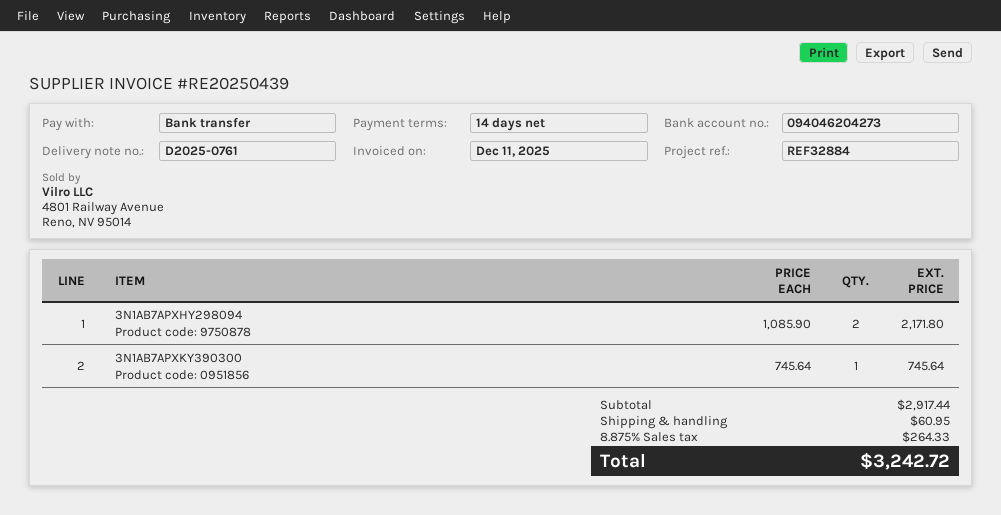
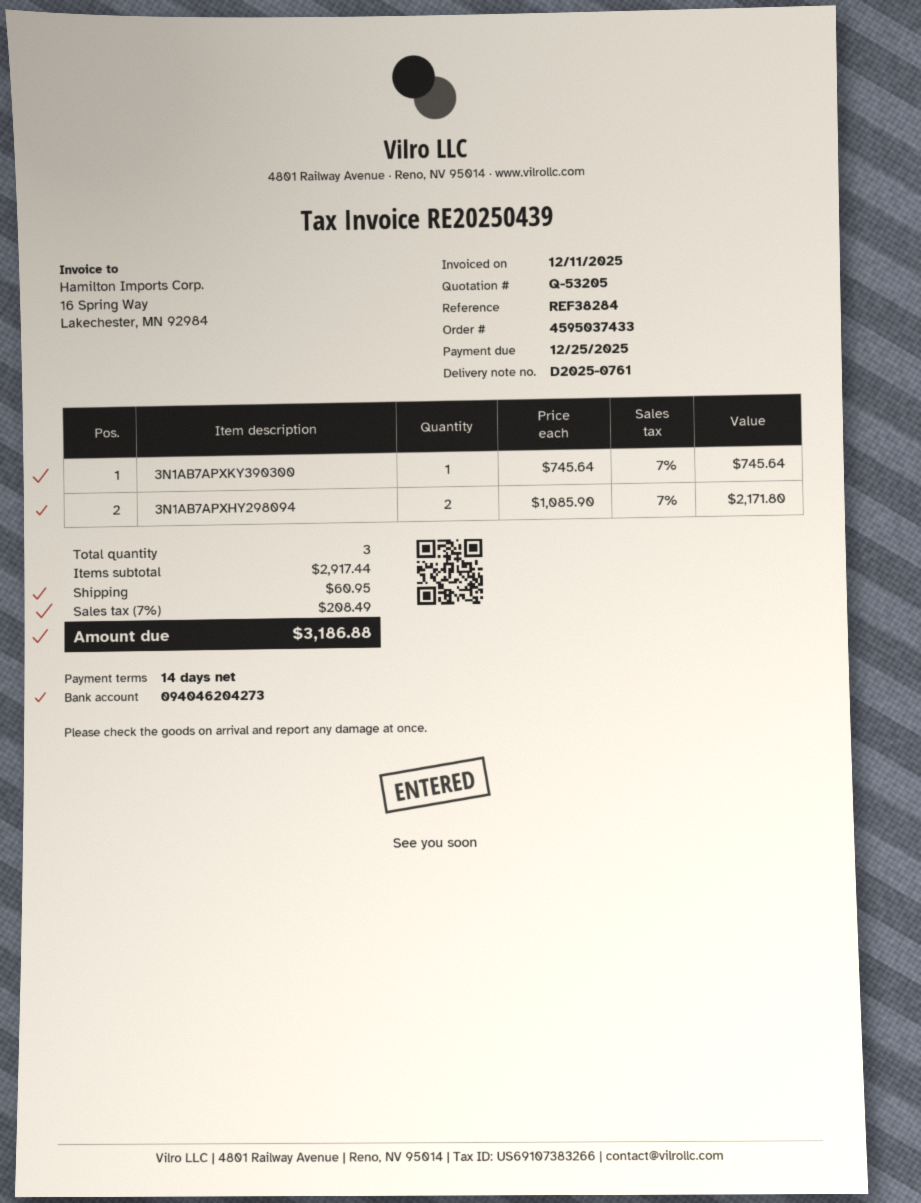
reference: REF32884 -> REF38284
tax: 8.875% = 264.33 -> 7% = 208.49
total: 3242.72 -> 3186.88

